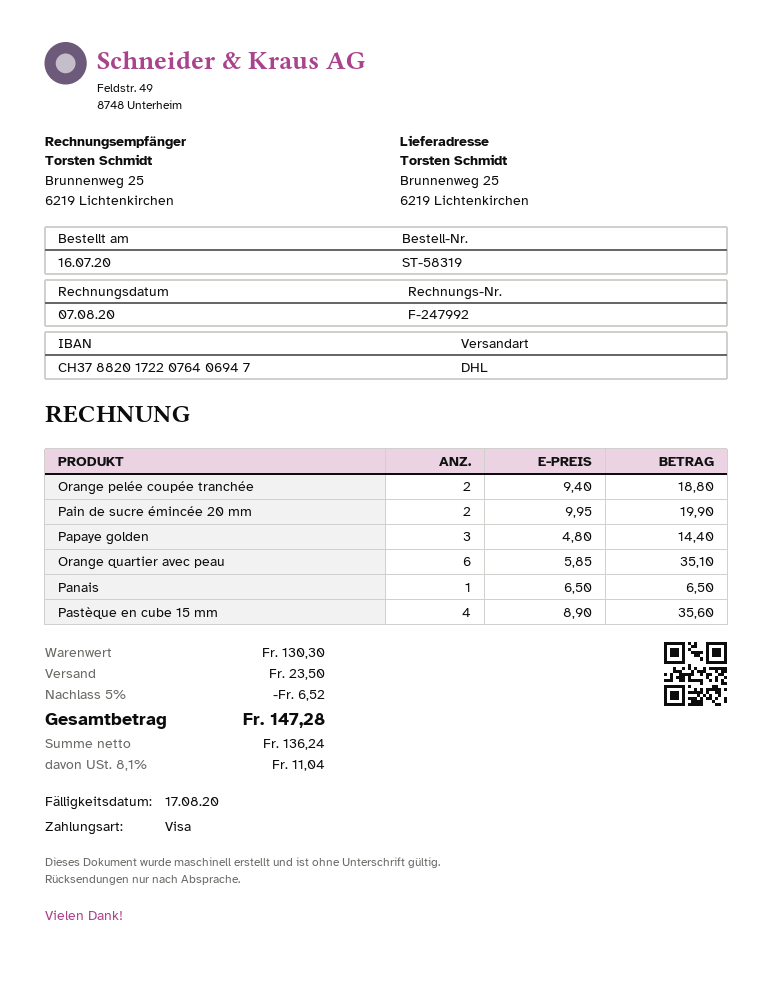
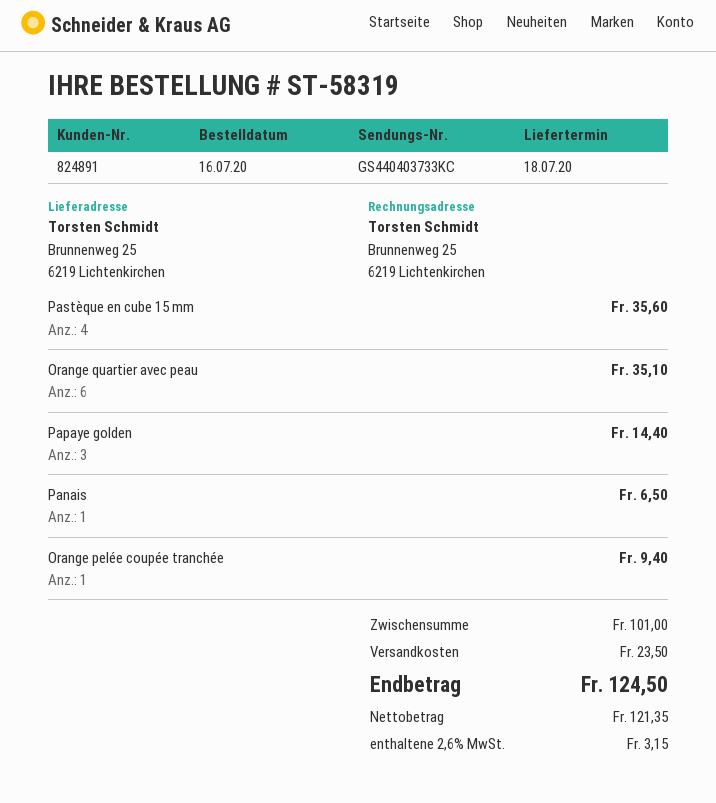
Orange pelée coupée tranchée: 2 for 18.80 -> 1 for 9.40
Pain de sucre émincée 20 mm: 2 for 19.90 -> none
subtotal: 130.30 -> 101.00
discount: 5% = 6.52 -> none
net: 136.24 -> 121.35
tax: 8.1% = 11.04 -> 2.6% = 3.15
total: 147.28 -> 124.50

